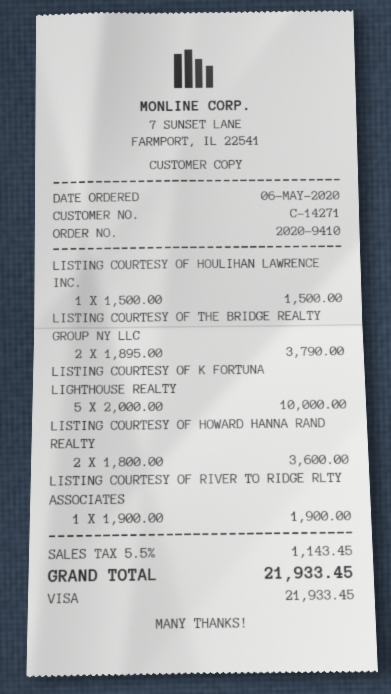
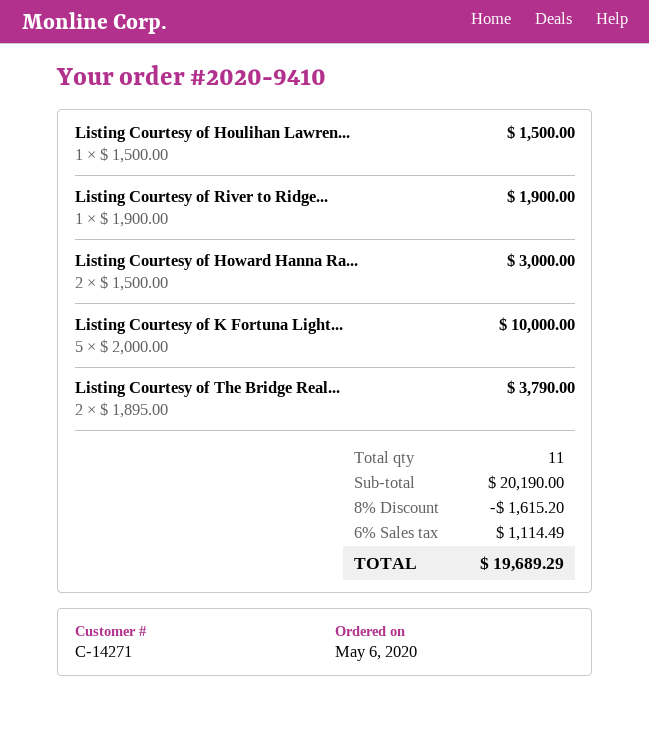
LISTING COURTESY OF HOWARD HANNA RAND REALTY: 2 x 1800.00 = 3600.00 -> 2 x 1500.00 = 3000.00
discount: none -> 8% = 1615.20
tax: 5.5% = 1143.45 -> 6% = 1114.49
total: 21933.45 -> 19689.29

